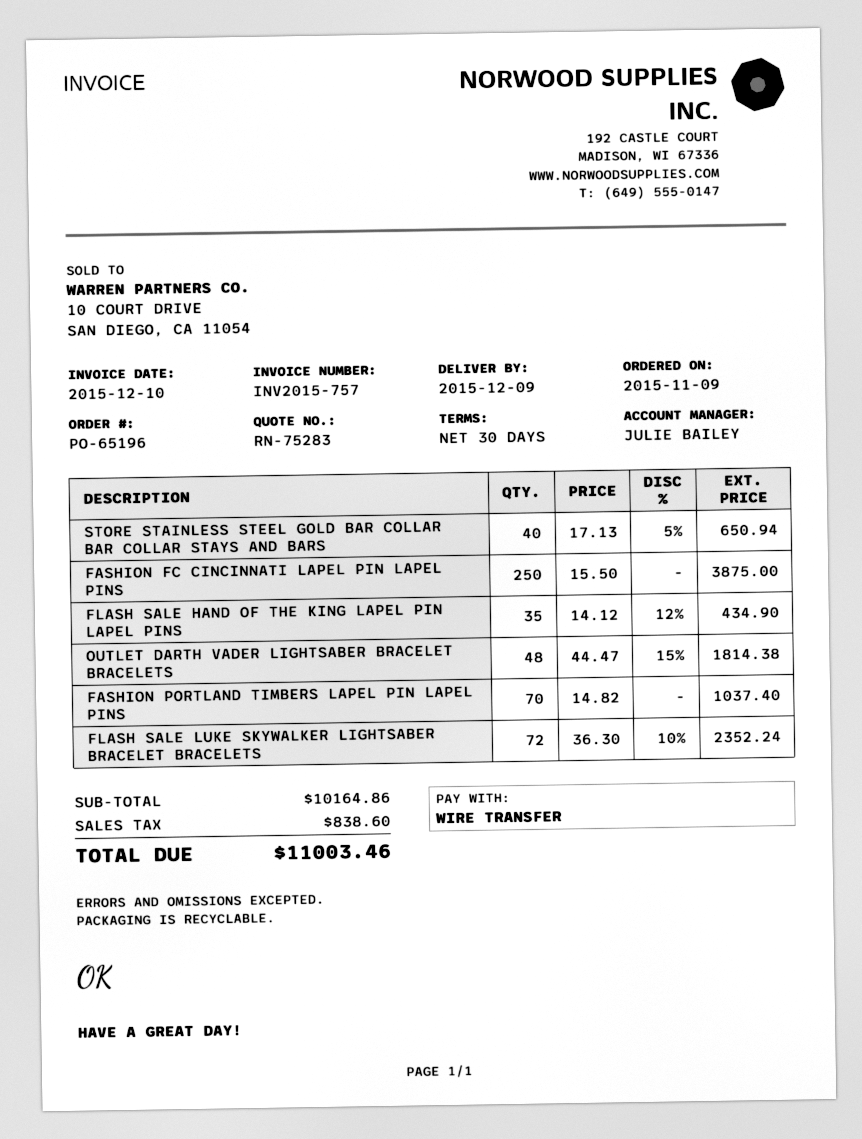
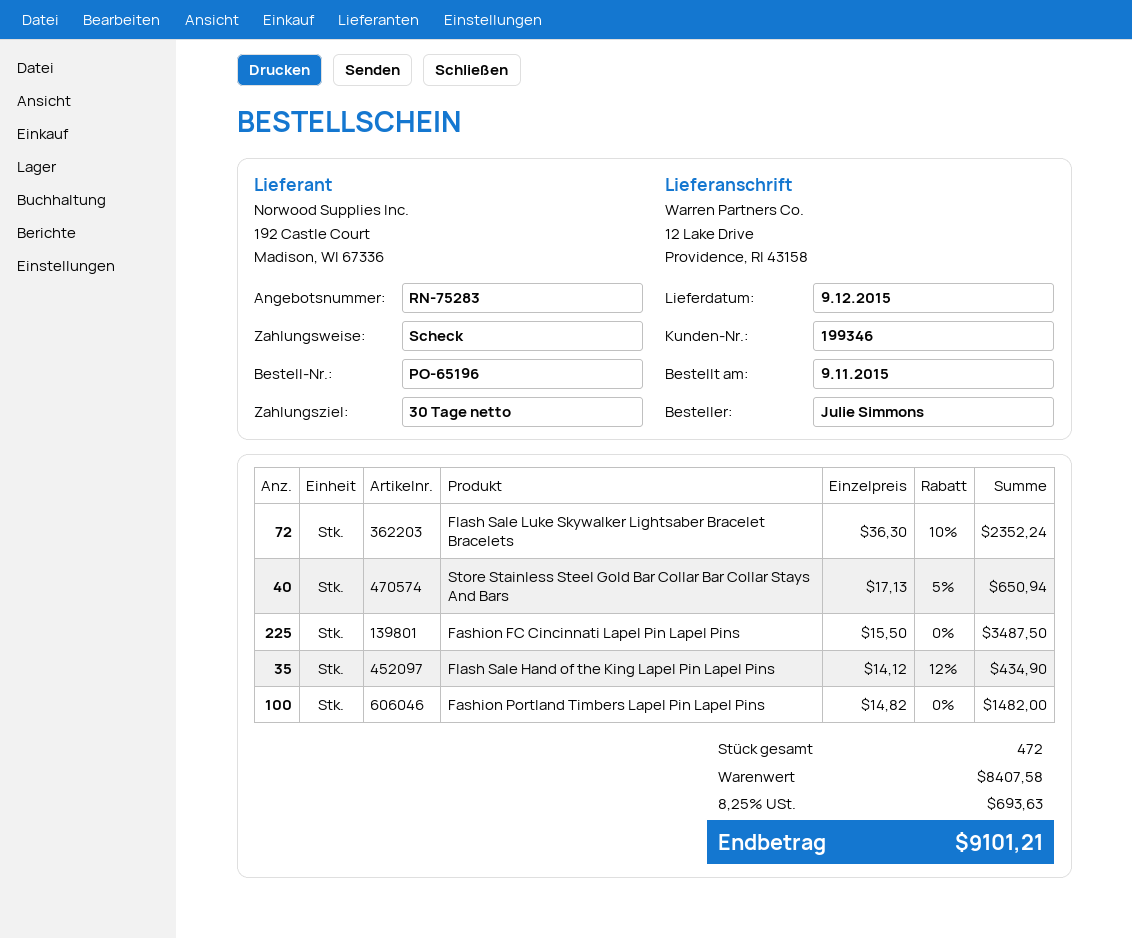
payment method: bank transfer -> cheque
FASHION FC CINCINNATI LAPEL PIN LAPEL PINS: 250 x 15.50 = 3875.00 -> 225 x 15.50 = 3487.50
OUTLET DARTH VADER LIGHTSABER BRACELET BRACELETS: 48 x 44.47 - 15% = 1814.38 -> none
FASHION PORTLAND TIMBERS LAPEL PIN LAPEL PINS: 70 x 14.82 = 1037.40 -> 100 x 14.82 = 1482.00
subtotal: 10164.86 -> 8407.58
tax: 838.60 -> 693.63
total: 11003.46 -> 9101.21

